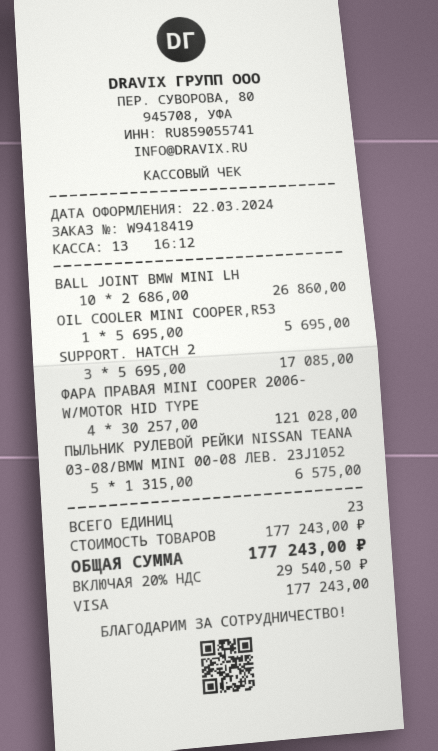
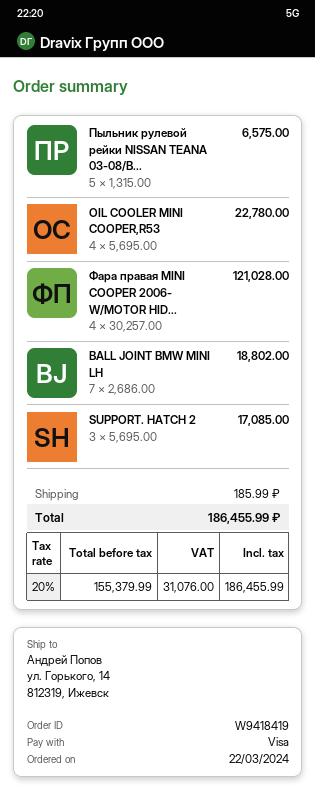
BALL JOINT BMW MINI LH: 10 x 2686.00 = 26860.00 -> 7 x 2686.00 = 18802.00
OIL COOLER MINI COOPER,R53: 1 x 5695.00 = 5695.00 -> 4 x 5695.00 = 22780.00
shipping: none -> 185.99
tax: 20% = 29540.50 -> 20% = 31076.00
total: 177243.00 -> 186455.99

